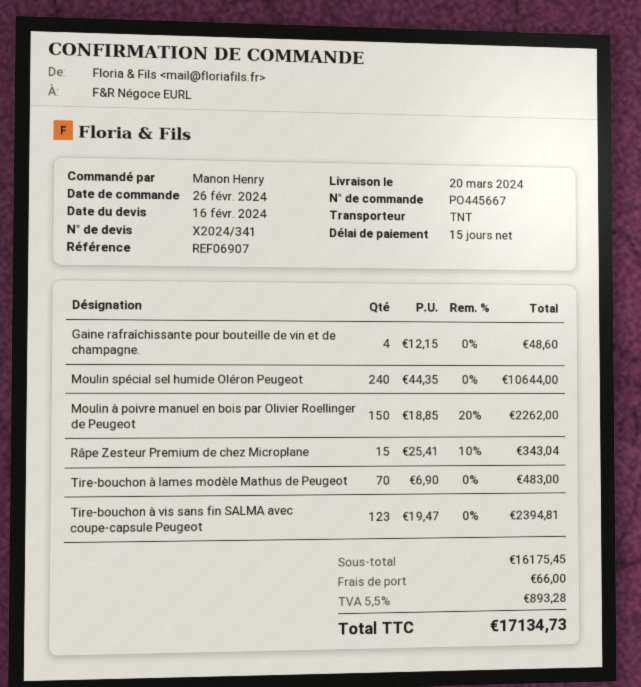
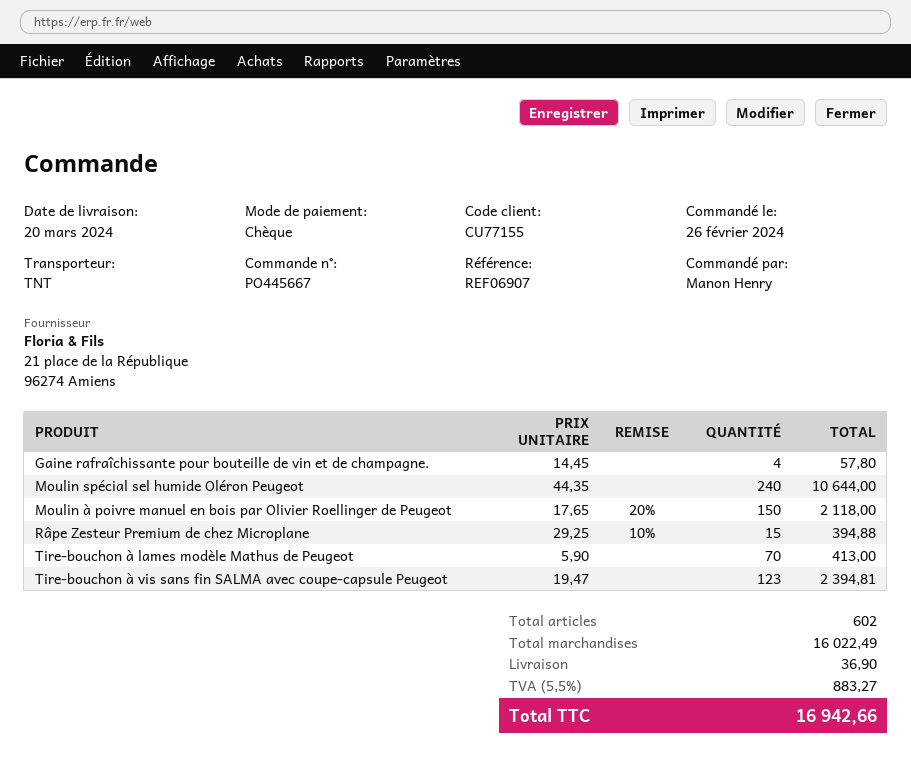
Gaine rafraîchissante pour bouteille de vin et de champagne.: 4 x 12.15 = 48.60 -> 4 x 14.45 = 57.80
Moulin à poivre manuel en bois par Olivier Roellinger de Peugeot: 150 x 18.85 - 20% = 2262.00 -> 150 x 17.65 - 20% = 2118.00
Râpe Zesteur Premium de chez Microplane: 15 x 25.41 - 10% = 343.04 -> 15 x 29.25 - 10% = 394.88
Tire-bouchon à lames modèle Mathus de Peugeot: 70 x 6.90 = 483.00 -> 70 x 5.90 = 413.00
subtotal: 16175.45 -> 16022.49
shipping: 66.00 -> 36.90
tax: 5.5% = 893.28 -> 5.5% = 883.27
total: 17134.73 -> 16942.66

